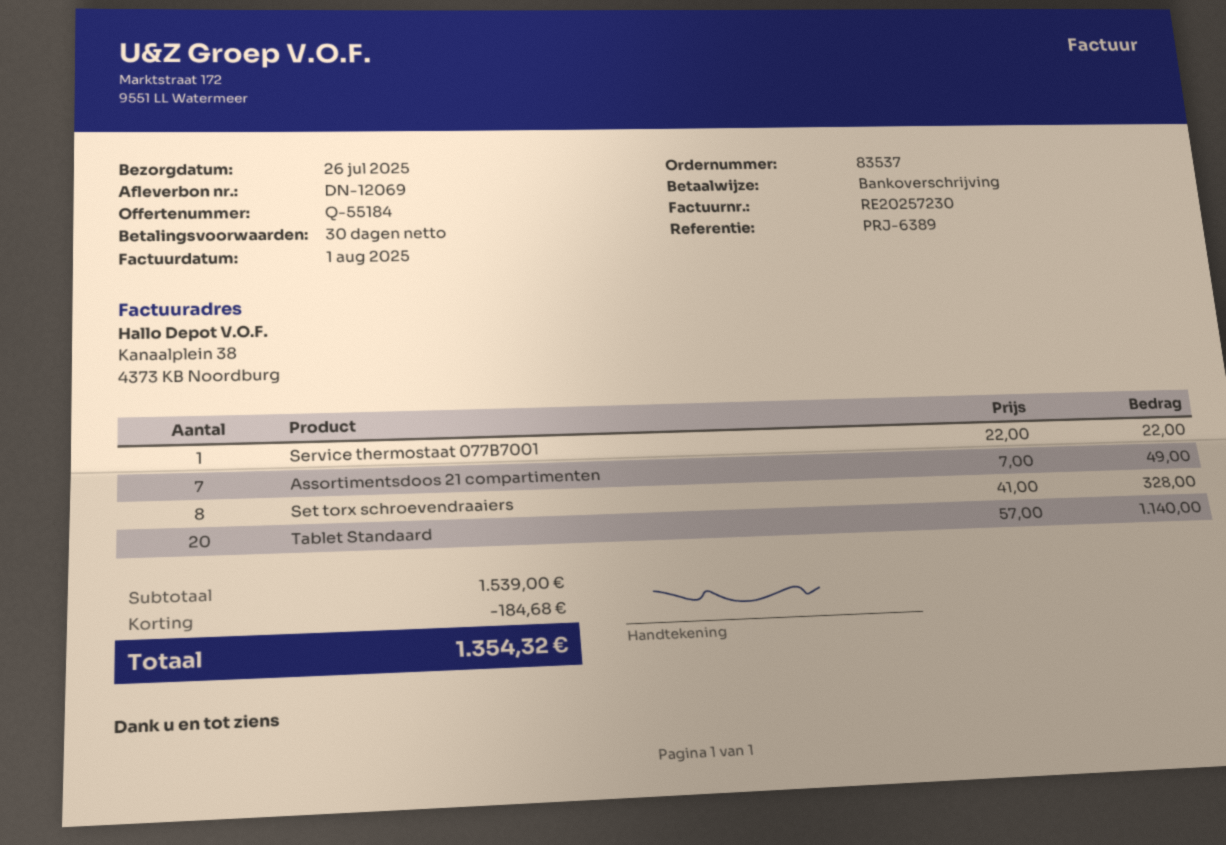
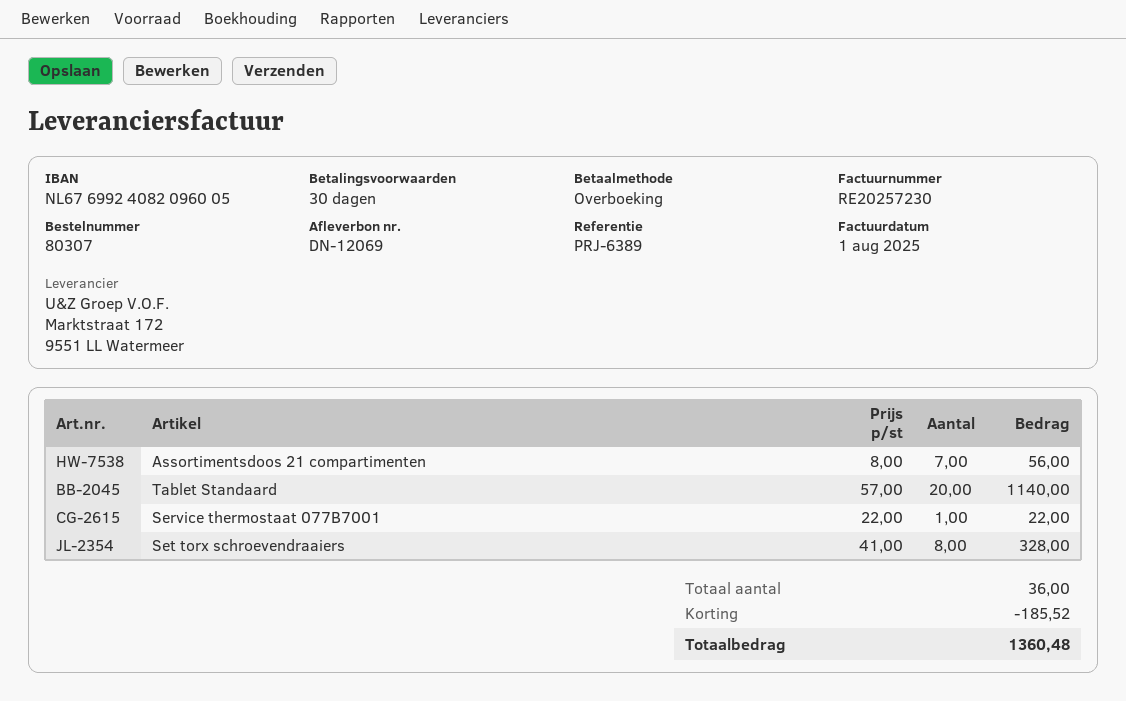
order number: 83537 -> 80307
Assortimentsdoos 21 compartimenten: 7 x 7.00 = 49.00 -> 7 x 8.00 = 56.00
discount: 184.68 -> 185.52
total: 1354.32 -> 1360.48

